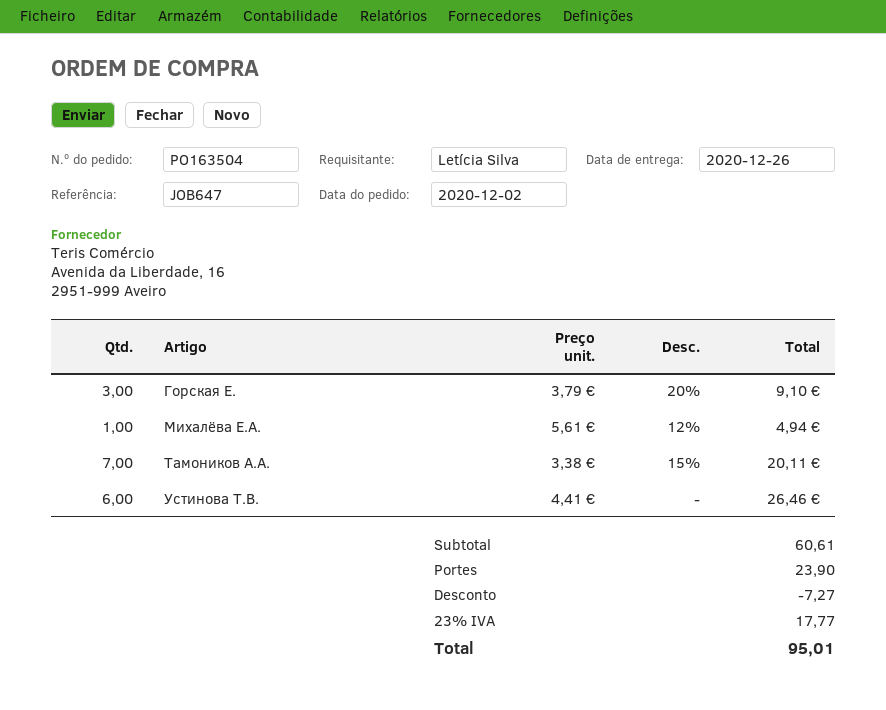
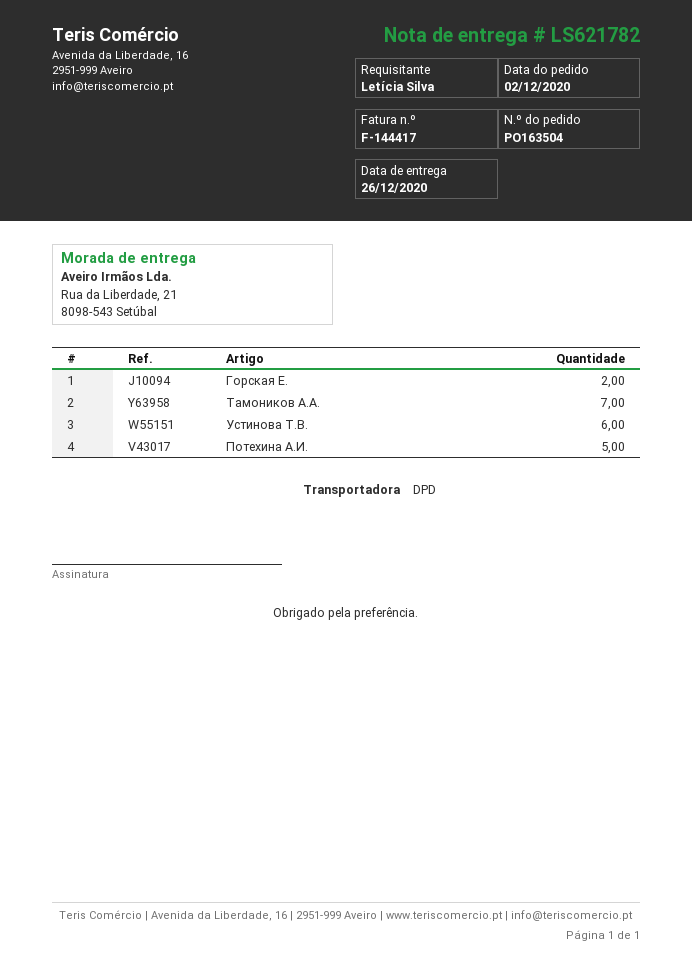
Горская Е.: 3 -> 2
Михалёва Е.А.: 1 -> none
Потехина А.И.: none -> 5

